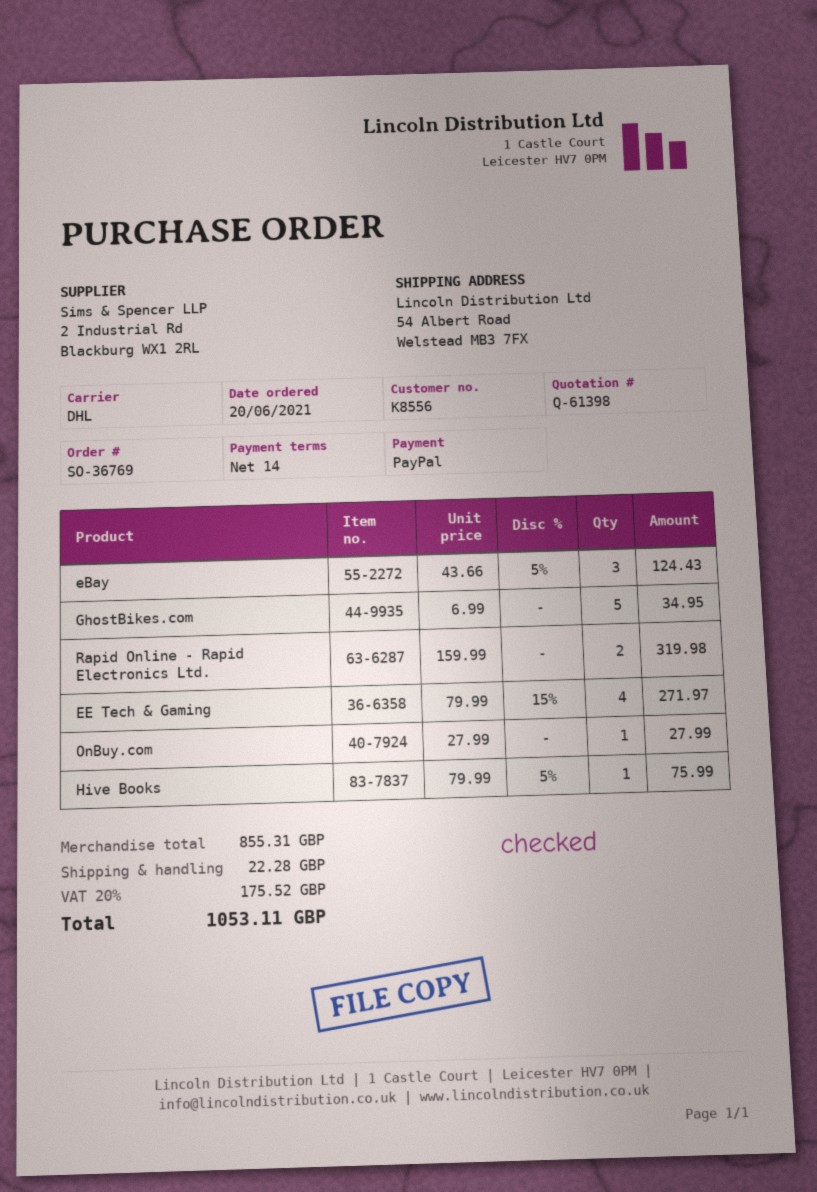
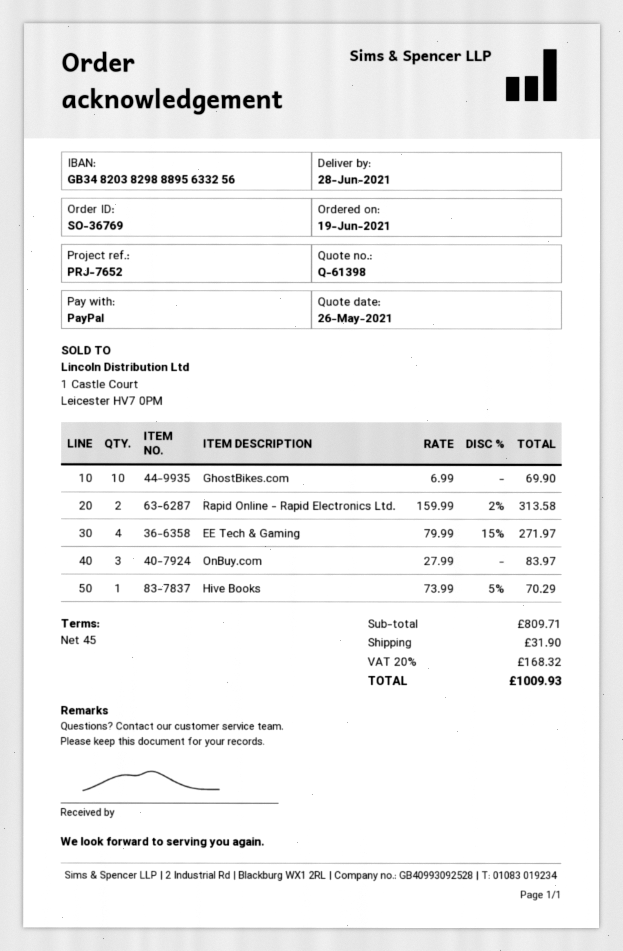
order date: 2021-06-20 -> 2021-06-19
payment terms: 14 days -> 45 days
eBay: 3 x 43.66 - 5% = 124.43 -> none
GhostBikes.com: 5 x 6.99 = 34.95 -> 10 x 6.99 = 69.90
Rapid Online - Rapid Electronics Ltd.: 2 x 159.99 = 319.98 -> 2 x 159.99 - 2% = 313.58
OnBuy.com: 1 x 27.99 = 27.99 -> 3 x 27.99 = 83.97
Hive Books: 1 x 79.99 - 5% = 75.99 -> 1 x 73.99 - 5% = 70.29
subtotal: 855.31 -> 809.71
shipping: 22.28 -> 31.90
tax: 20% = 175.52 -> 20% = 168.32
total: 1053.11 -> 1009.93

